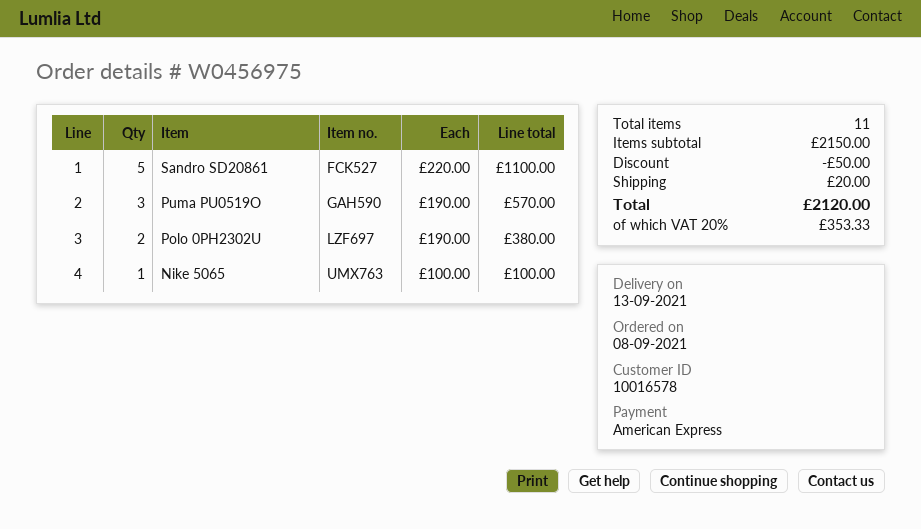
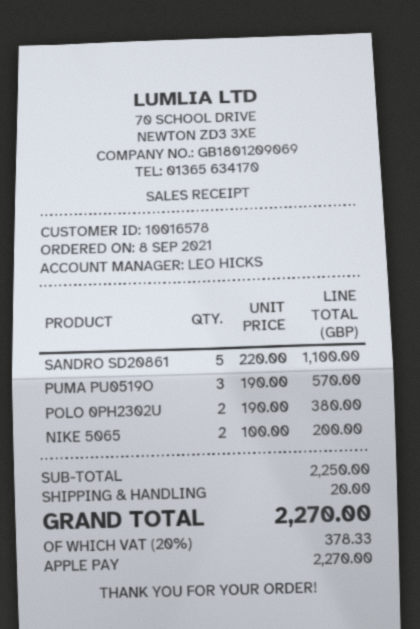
payment method: American Express -> Apple Pay
Nike 5065: 1 x 100.00 = 100.00 -> 2 x 100.00 = 200.00
subtotal: 2150.00 -> 2250.00
discount: 50.00 -> none
tax: 20% = 353.33 -> 20% = 378.33
total: 2120.00 -> 2270.00

